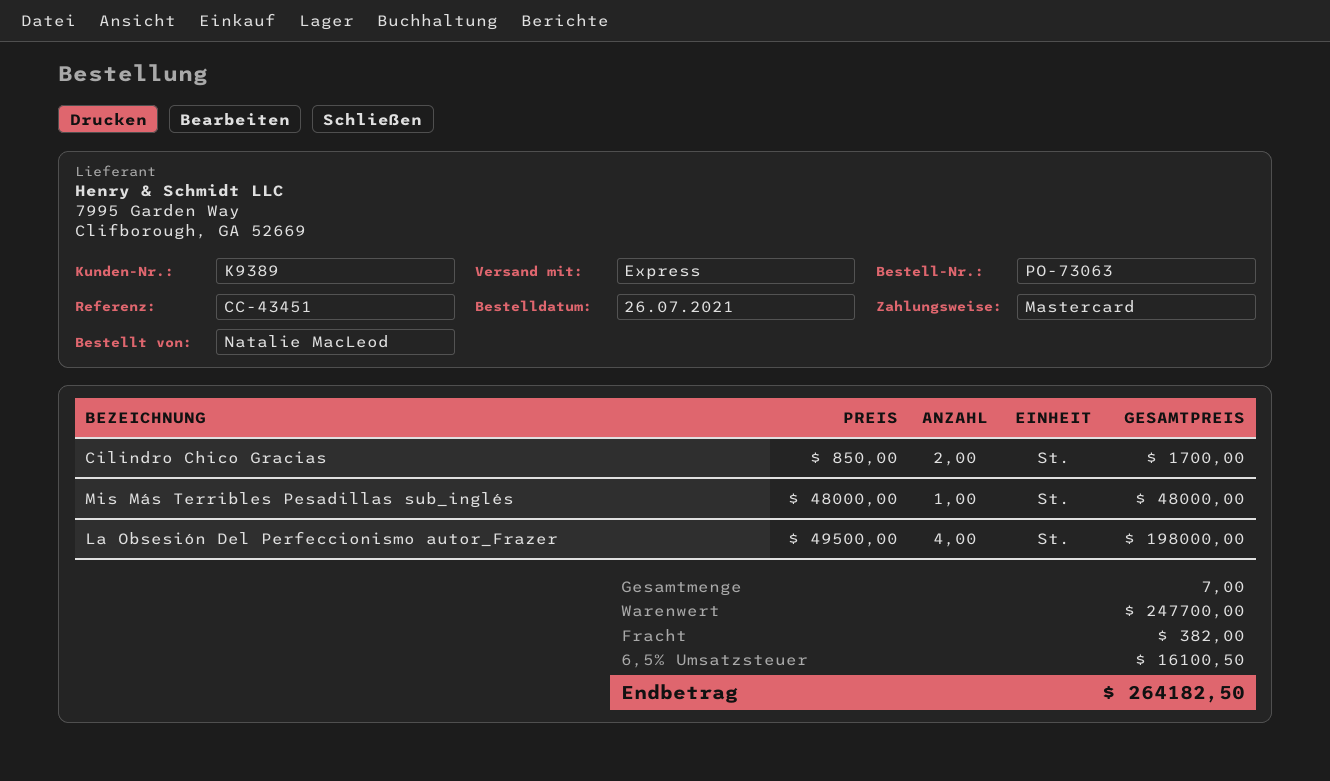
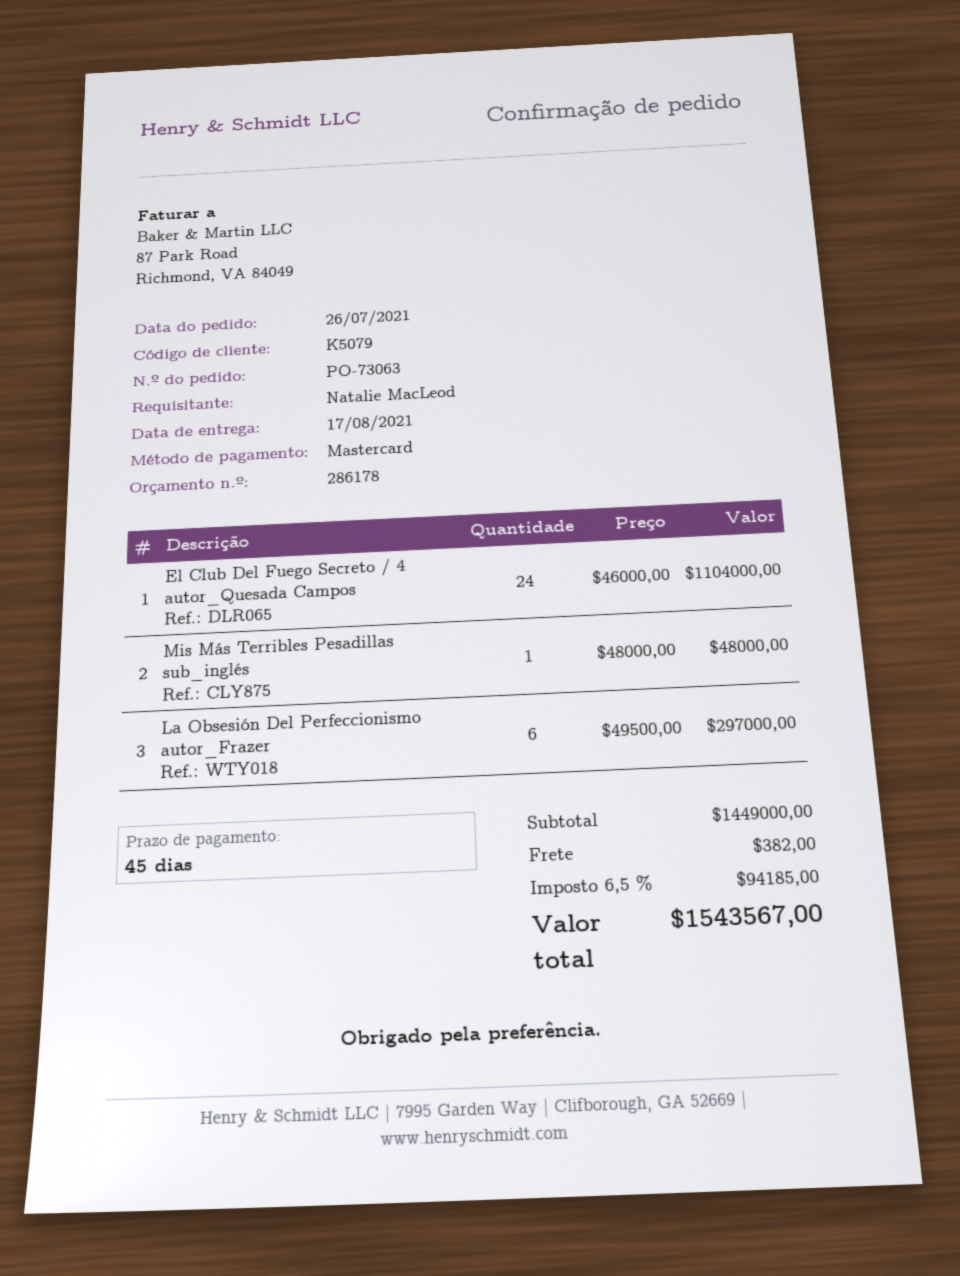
customer number: K9389 -> K5079
Cilindro Chico Gracias: 2 x 850.00 = 1700.00 -> none
La Obsesión Del Perfeccionismo autor_Frazer: 4 x 49500.00 = 198000.00 -> 6 x 49500.00 = 297000.00
El Club Del Fuego Secreto / 4 autor_Quesada Campos: none -> 24 x 46000.00 = 1104000.00
subtotal: 247700.00 -> 1449000.00
tax: 6.5% = 16100.50 -> 6.5% = 94185.00
total: 264182.50 -> 1543567.00

